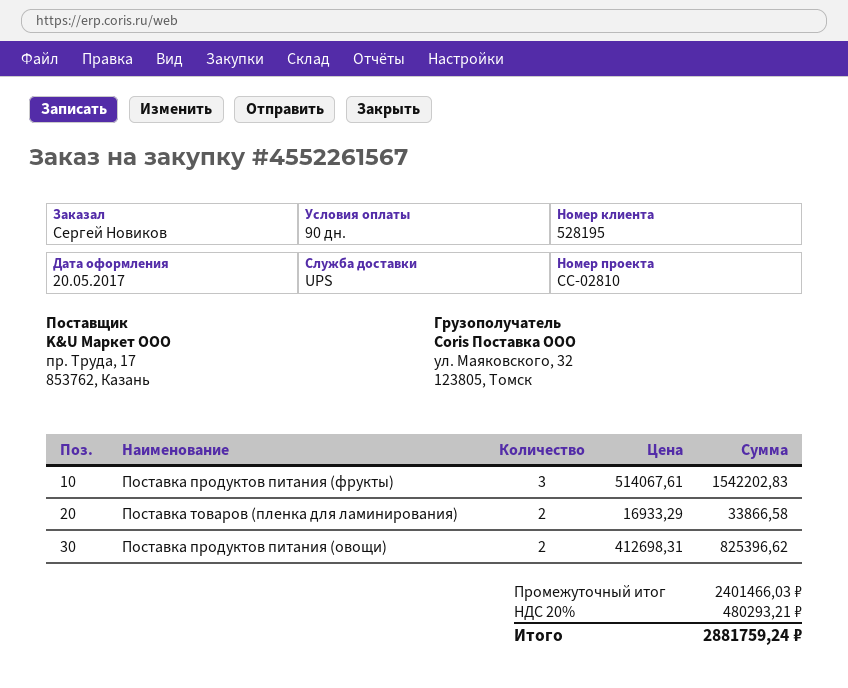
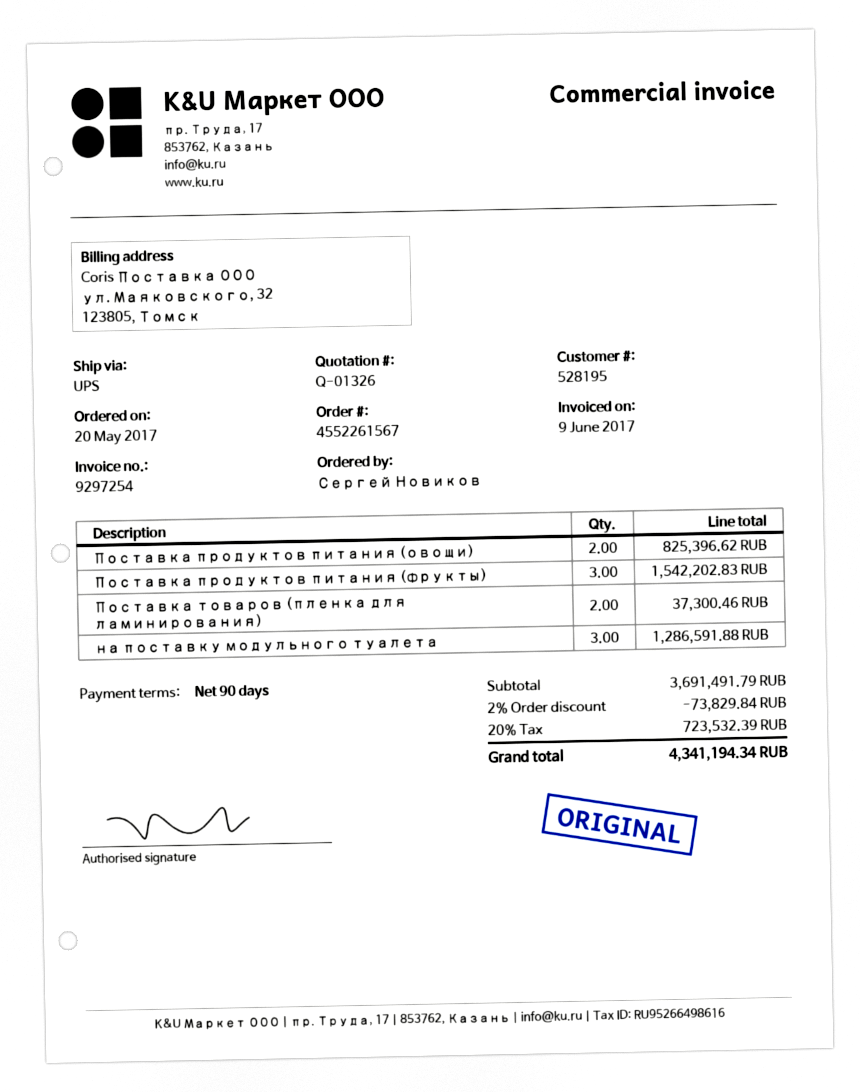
Поставка товаров (пленка для ламинирования): 2 for 33866.58 -> 2 for 37300.46
на поставку модульного туалета: none -> 3 for 1286591.88
subtotal: 2401466.03 -> 3691491.79
discount: none -> 2% = 73829.84
tax: 20% = 480293.21 -> 20% = 723532.39
total: 2881759.24 -> 4341194.34

